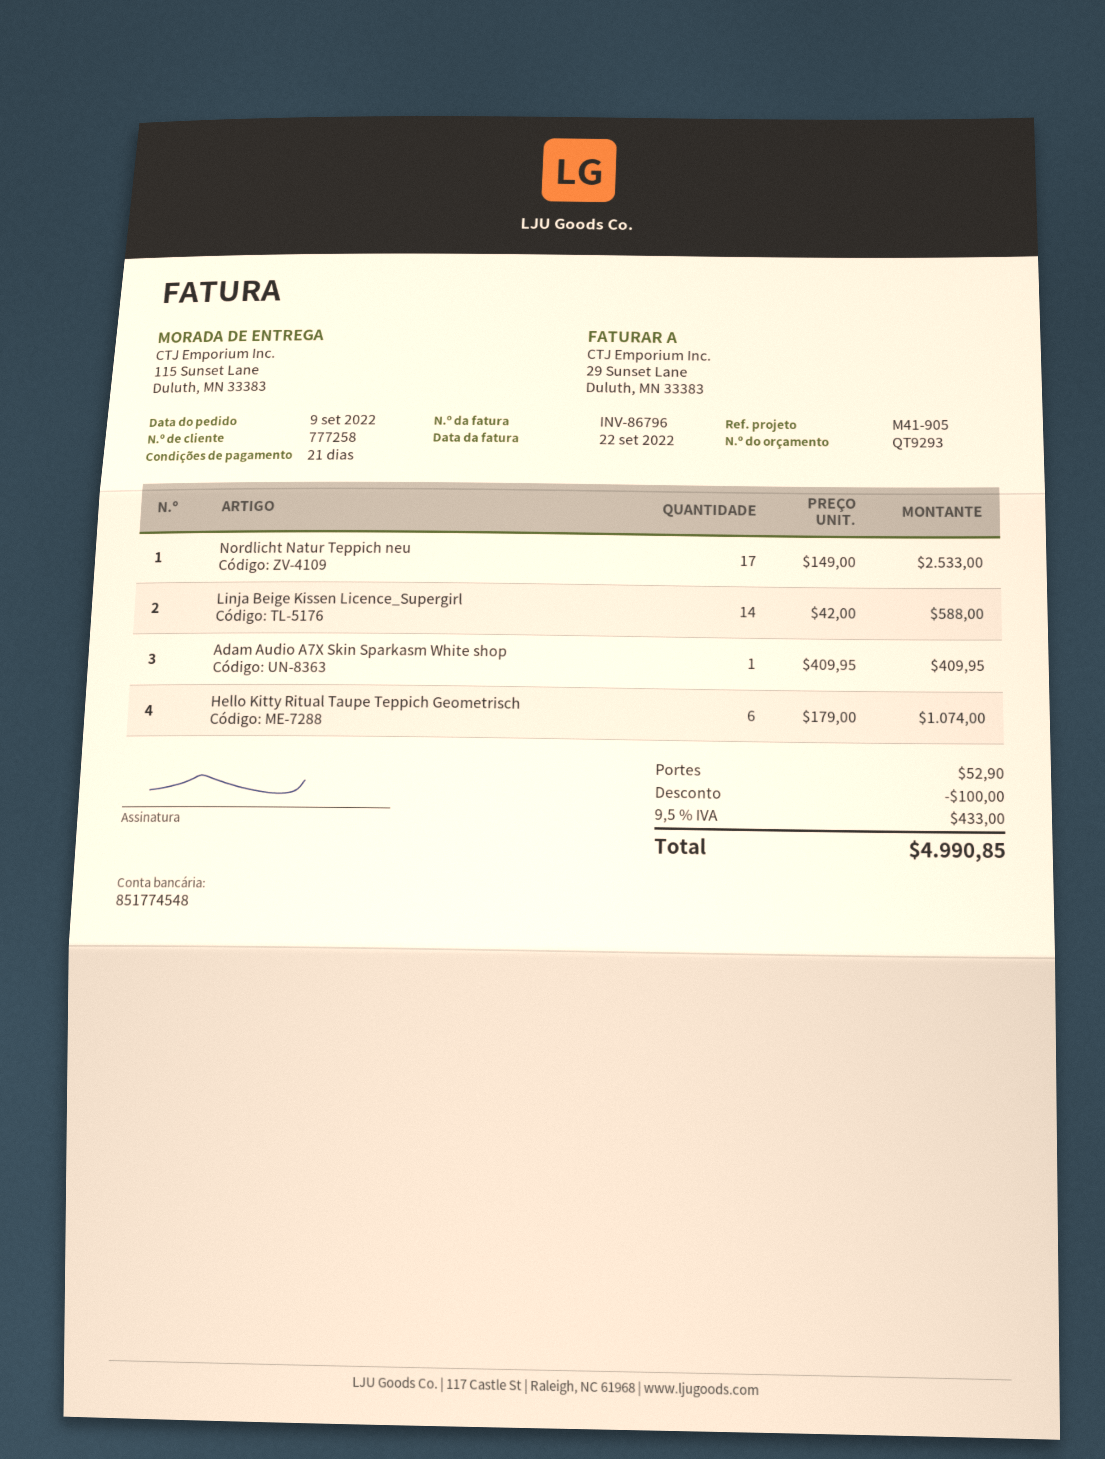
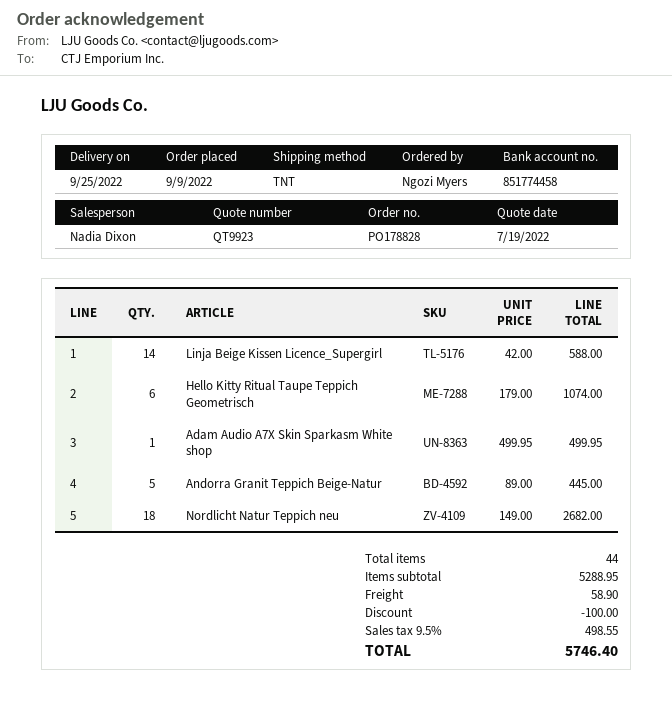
quote number: QT9293 -> QT9923
bank account: 851774548 -> 851774458
Nordlicht Natur Teppich neu: 17 x 149.00 = 2533.00 -> 18 x 149.00 = 2682.00
Adam Audio A7X Skin Sparkasm White shop: 1 x 409.95 = 409.95 -> 1 x 499.95 = 499.95
Andorra Granit Teppich Beige-Natur: none -> 5 x 89.00 = 445.00
shipping: 52.90 -> 58.90
tax: 9.5% = 433.00 -> 9.5% = 498.55
total: 4990.85 -> 5746.40

